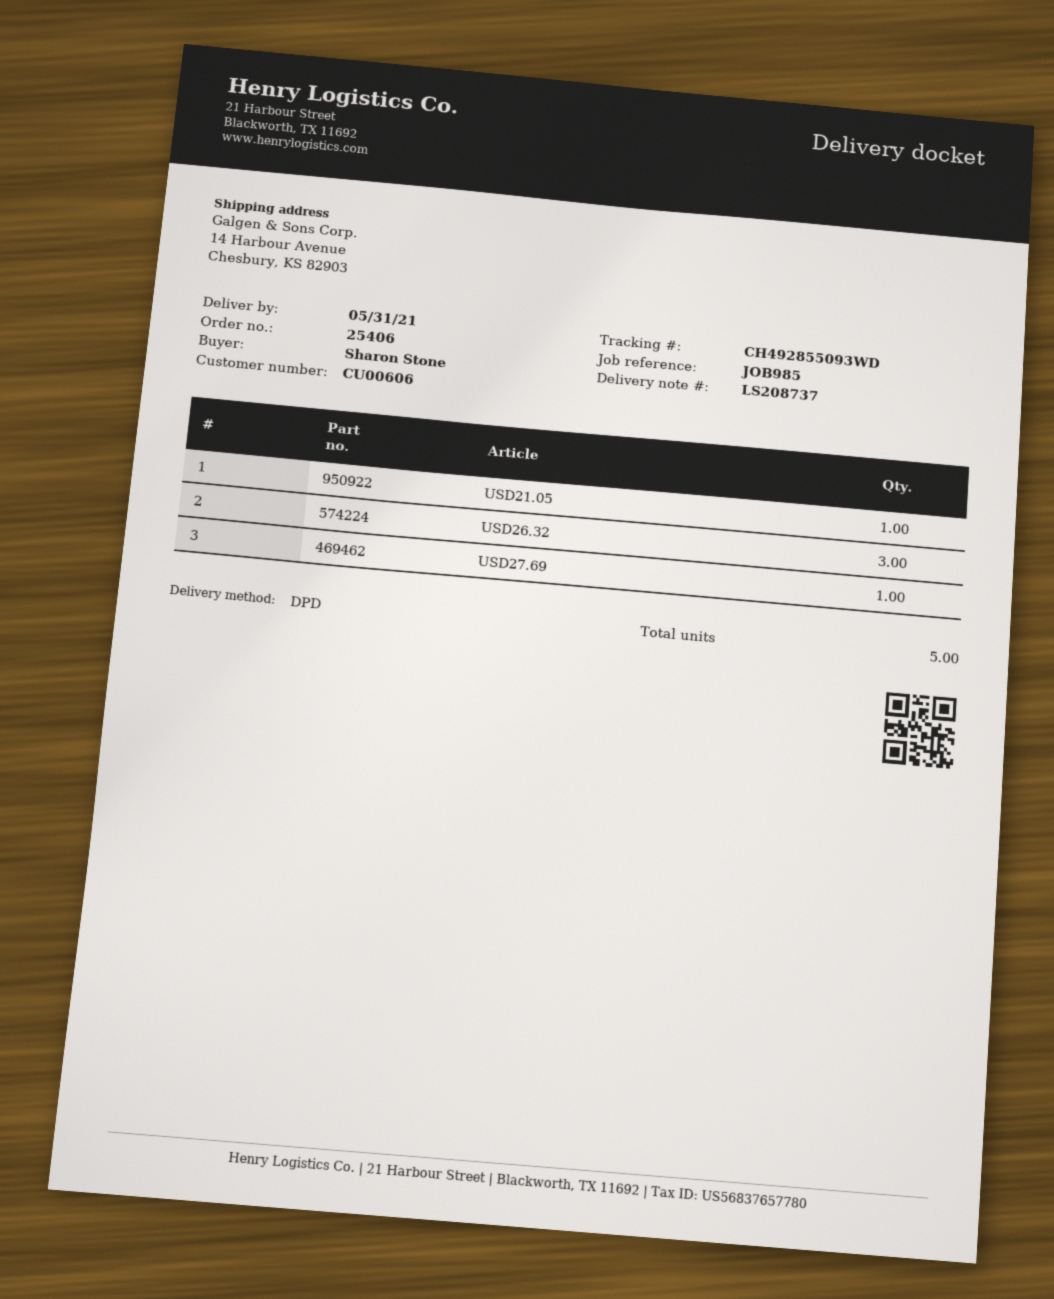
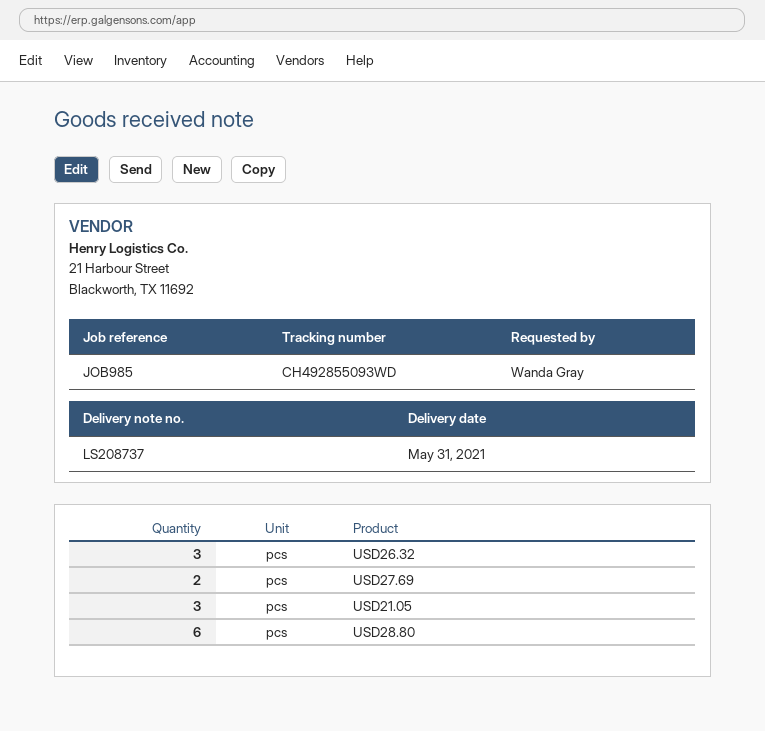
ordered by: Sharon Stone -> Wanda Gray
USD21.05: 1 -> 3
USD27.69: 1 -> 2
USD28.80: none -> 6

